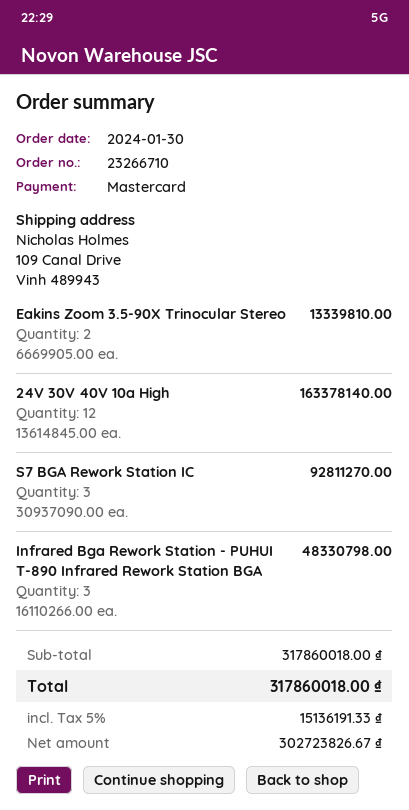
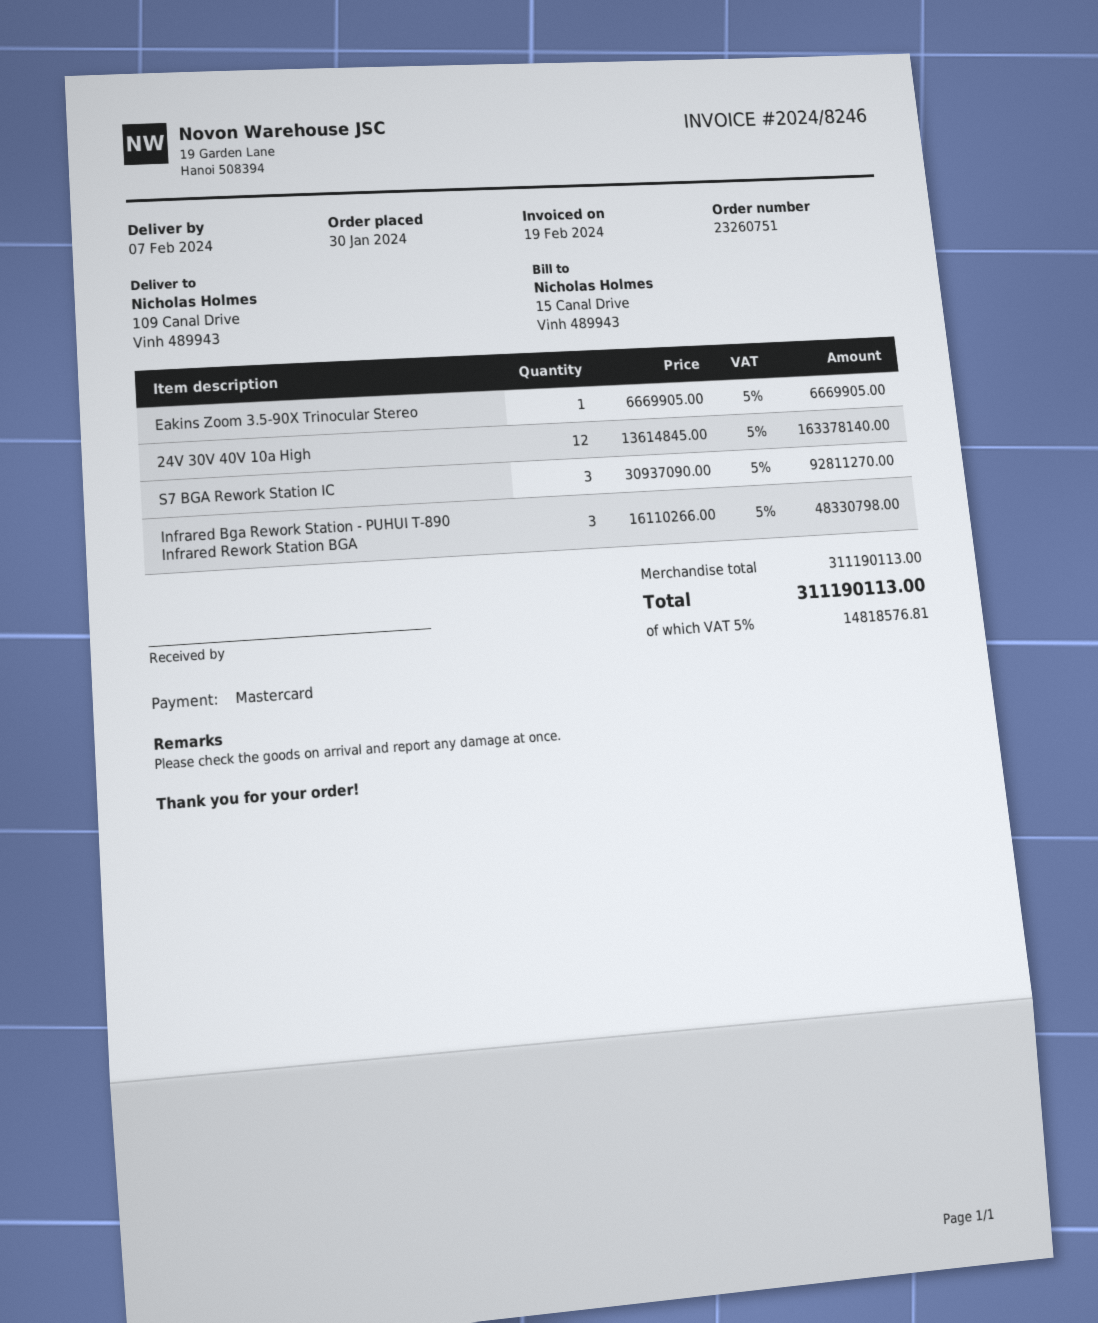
order number: 23266710 -> 23260751
Eakins Zoom 3.5-90X Trinocular Stereo: 2 x 6669905.00 = 13339810.00 -> 1 x 6669905.00 = 6669905.00
subtotal: 317860018.00 -> 311190113.00
tax: 5% = 15136191.33 -> 5% = 14818576.81
total: 317860018.00 -> 311190113.00

